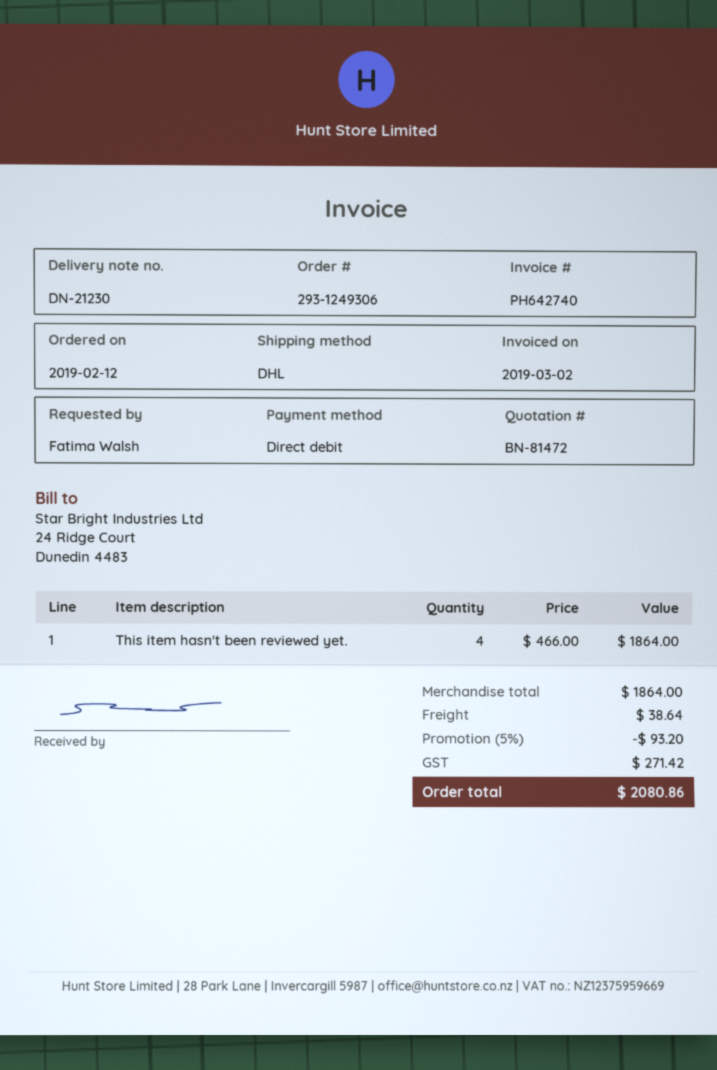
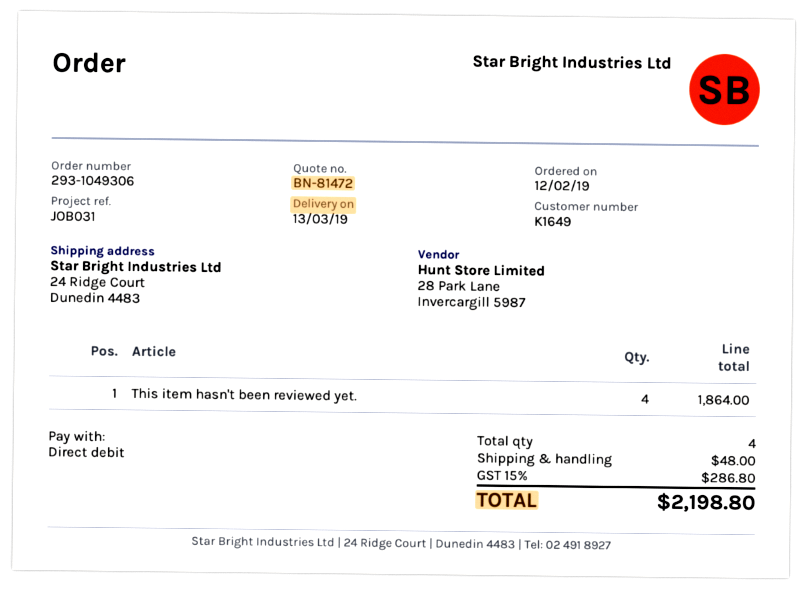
order number: 293-1249306 -> 293-1049306
discount: 5% = 93.20 -> none
shipping: 38.64 -> 48.00
tax: 271.42 -> 286.80
total: 2080.86 -> 2198.80

